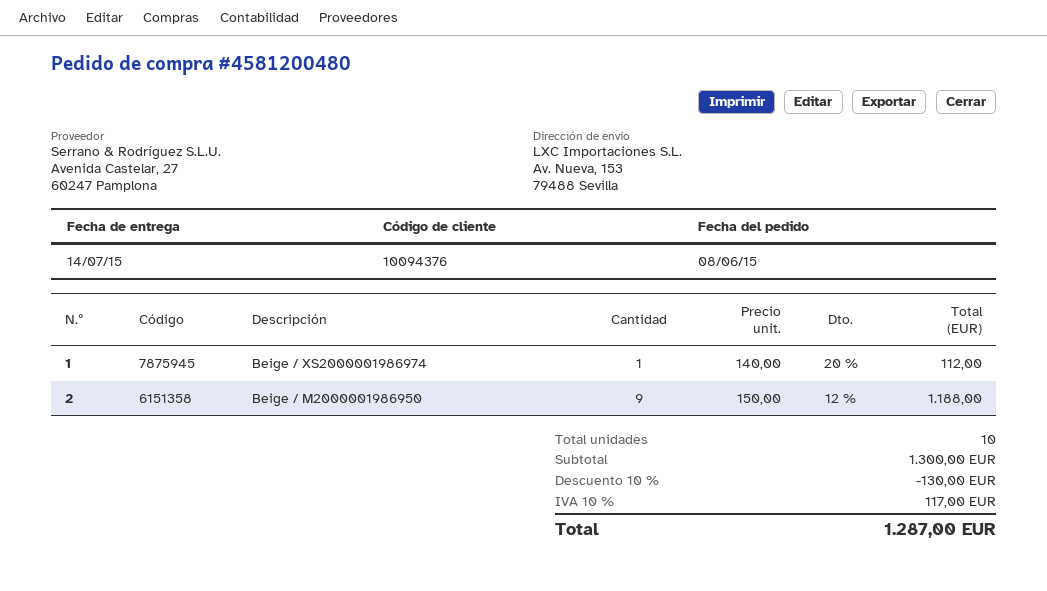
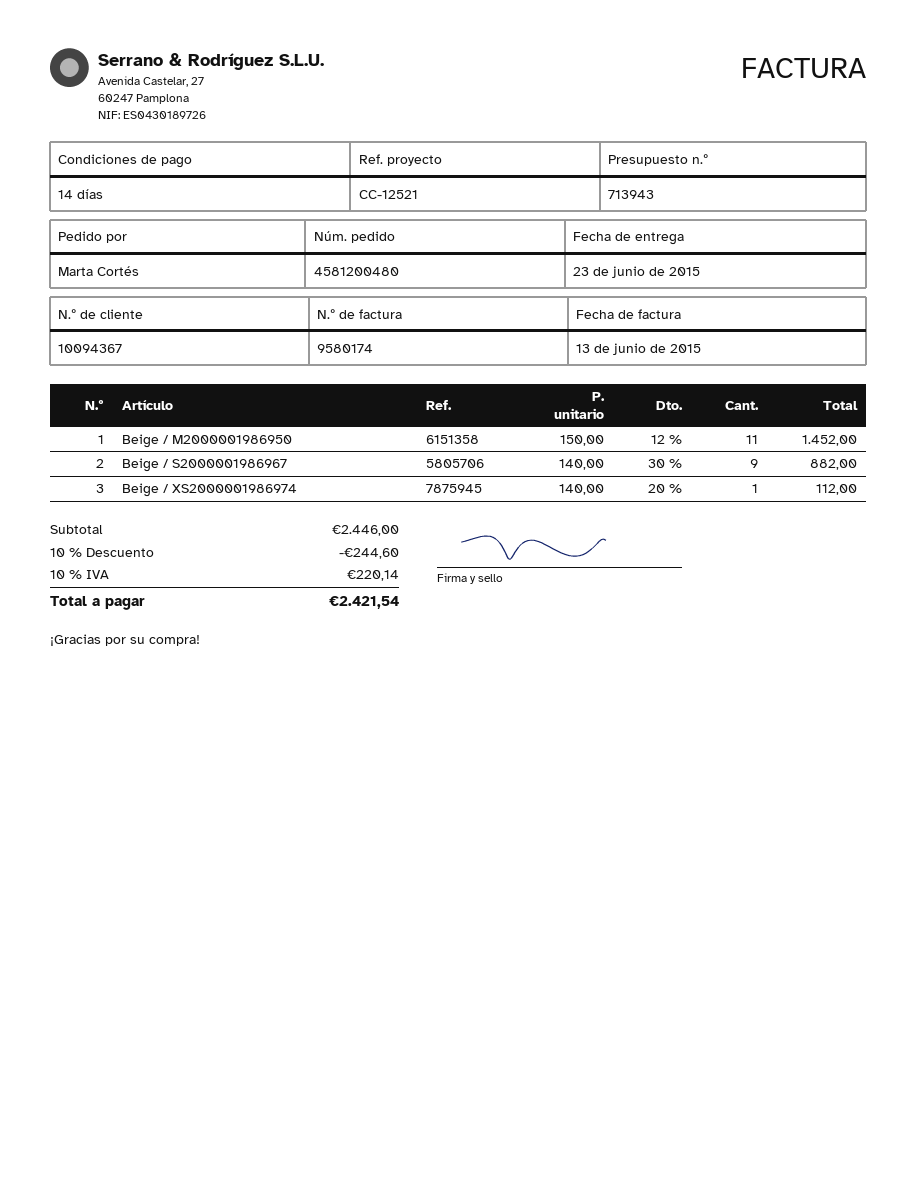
delivery date: 2015-07-14 -> 2015-06-23
customer number: 10094376 -> 10094367
Beige / M2000001986950: 9 x 150.00 - 12% = 1188.00 -> 11 x 150.00 - 12% = 1452.00
Beige / S2000001986967: none -> 9 x 140.00 - 30% = 882.00
subtotal: 1300.00 -> 2446.00
discount: 10% = 130.00 -> 10% = 244.60
tax: 10% = 117.00 -> 10% = 220.14
total: 1287.00 -> 2421.54

